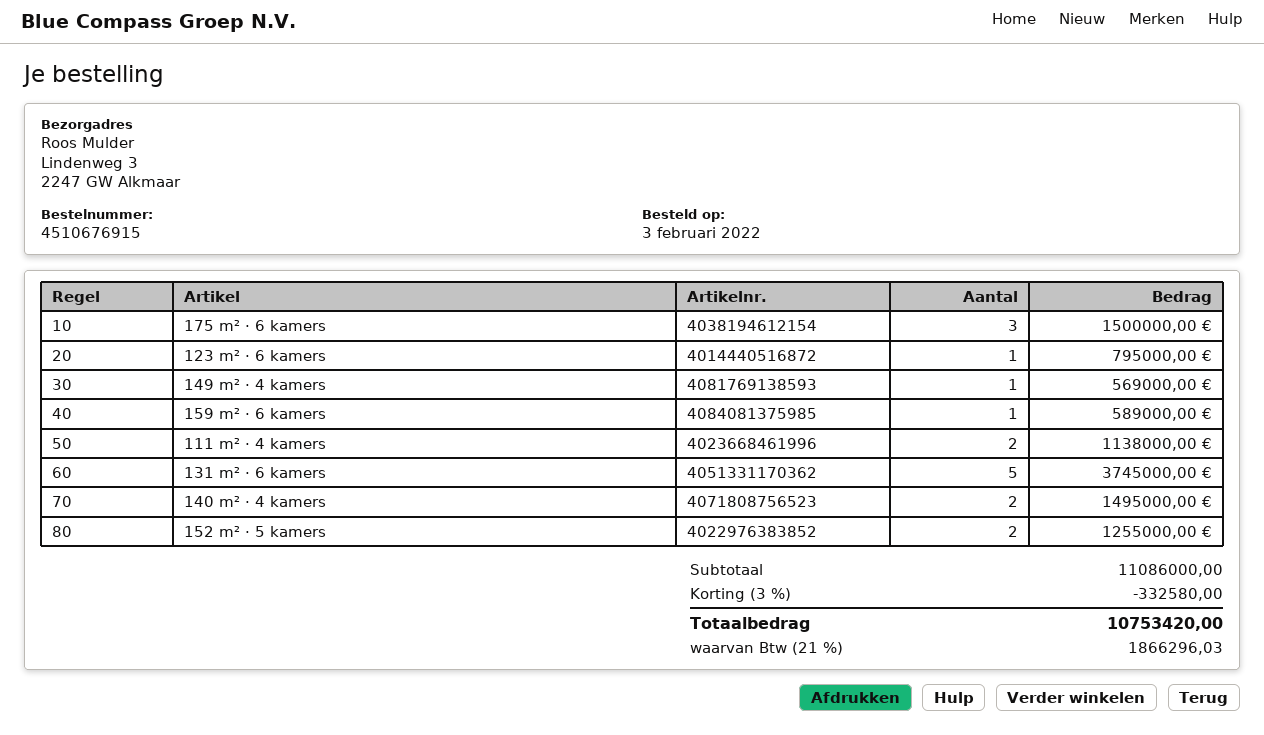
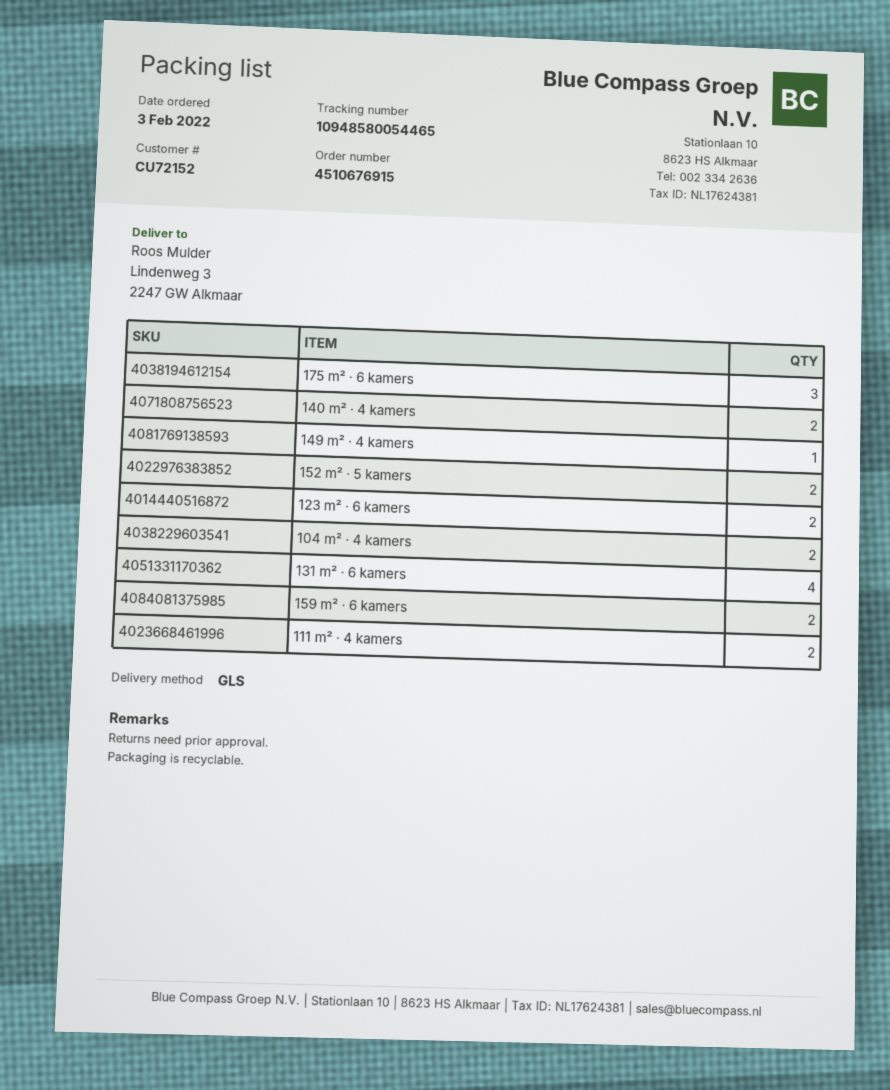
123 m² · 6 kamers: 1 -> 2
159 m² · 6 kamers: 1 -> 2
131 m² · 6 kamers: 5 -> 4
104 m² · 4 kamers: none -> 2

